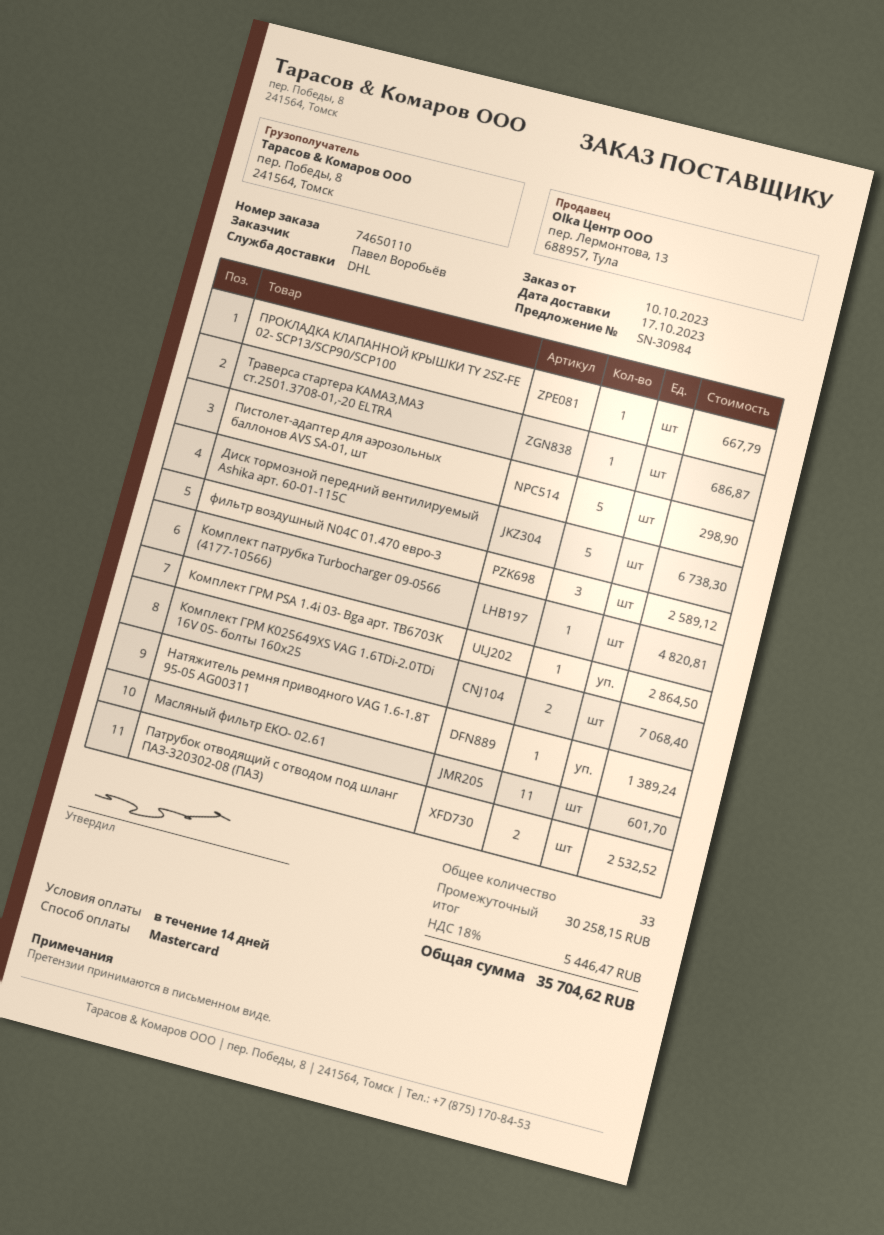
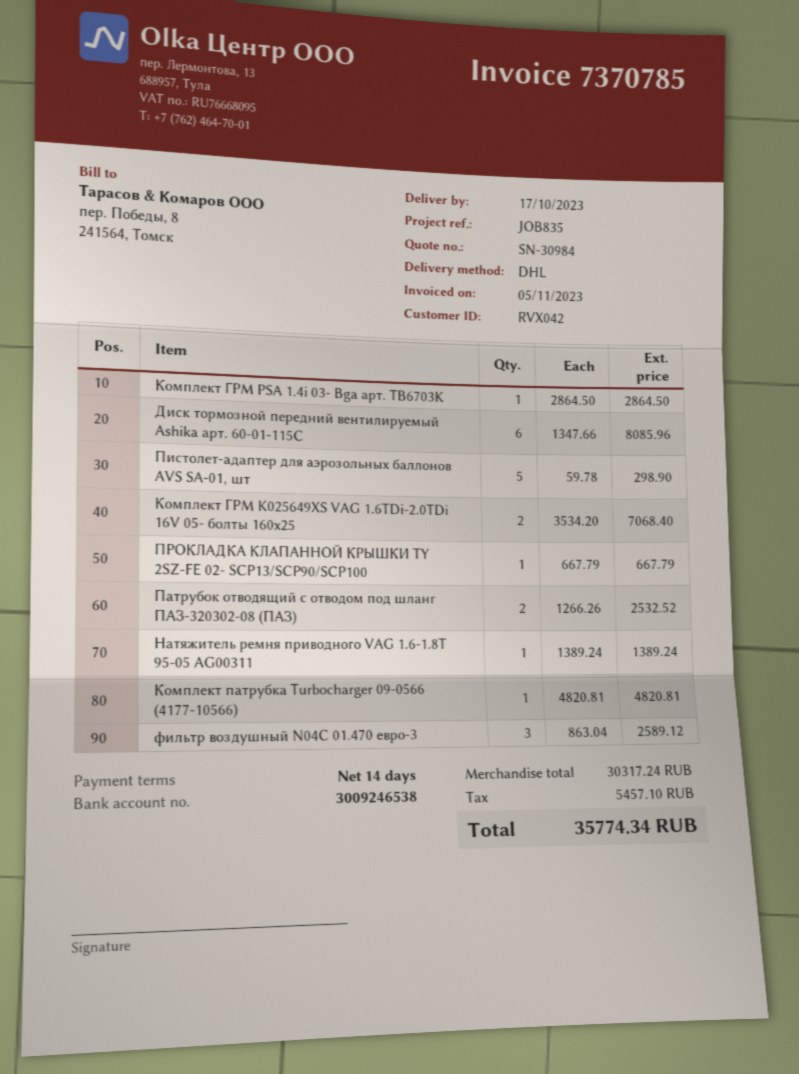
Траверса стартера КАМАЗ,МАЗ ст.2501.3708-01,-20 ELTRA: 1 for 686.87 -> none
Диск тормозной передний вентилируемый Ashika арт. 60-01-115C: 5 for 6738.30 -> 6 for 8085.96
Масляный фильтр EKO- 02.61: 11 for 601.70 -> none
subtotal: 30258.15 -> 30317.24
tax: 5446.47 -> 5457.10
total: 35704.62 -> 35774.34

